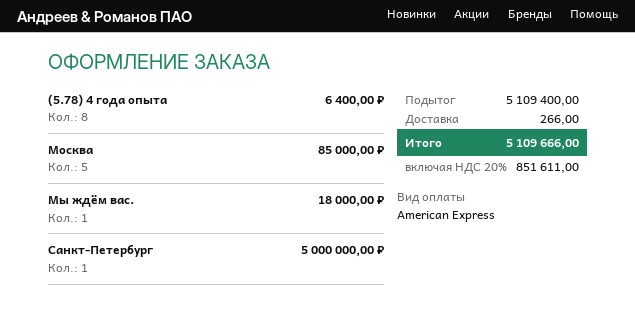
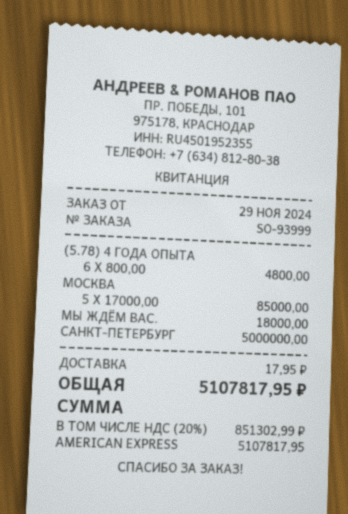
(5.78) 4 года опыта: 8 for 6400.00 -> 6 for 4800.00
shipping: 266.00 -> 17.95
tax: 20% = 851611.00 -> 20% = 851302.99
total: 5109666.00 -> 5107817.95

